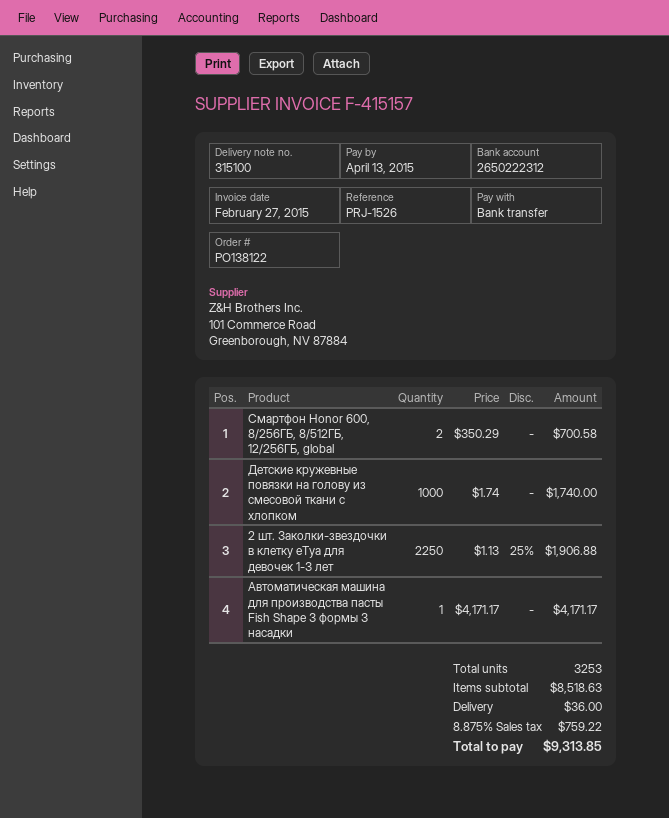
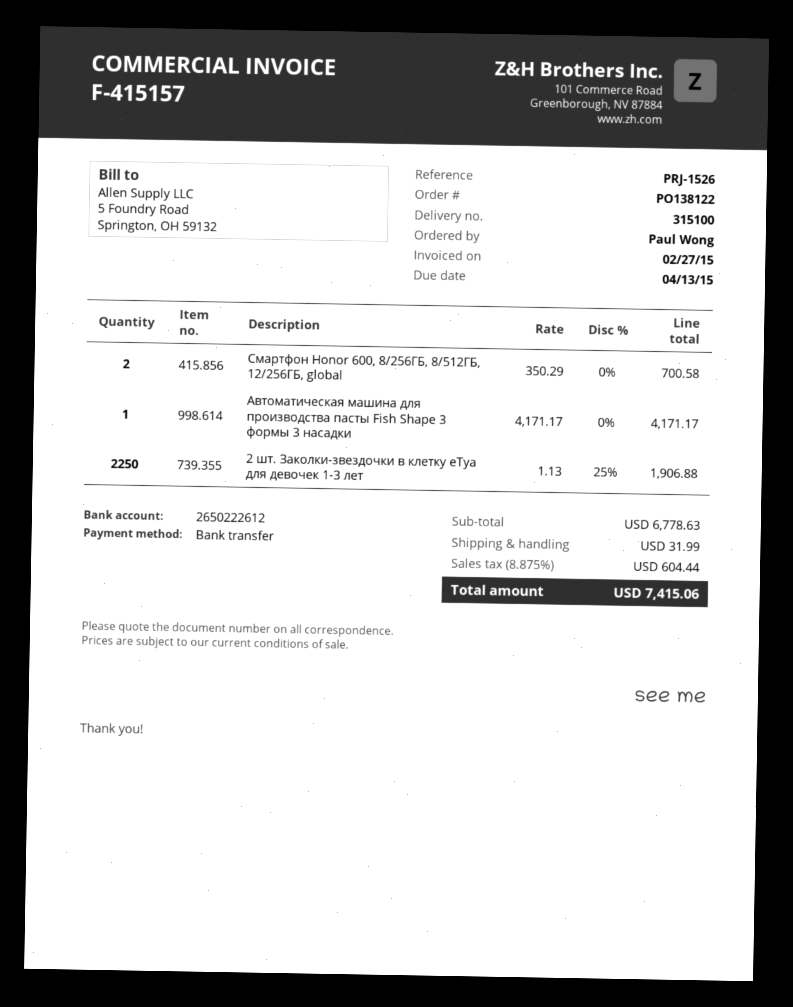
bank account: 2650222312 -> 2650222612
Детские кружевные повязки на голову из смесовой ткани с хлопком: 1000 x 1.74 = 1740.00 -> none
subtotal: 8518.63 -> 6778.63
shipping: 36.00 -> 31.99
tax: 8.875% = 759.22 -> 8.875% = 604.44
total: 9313.85 -> 7415.06

